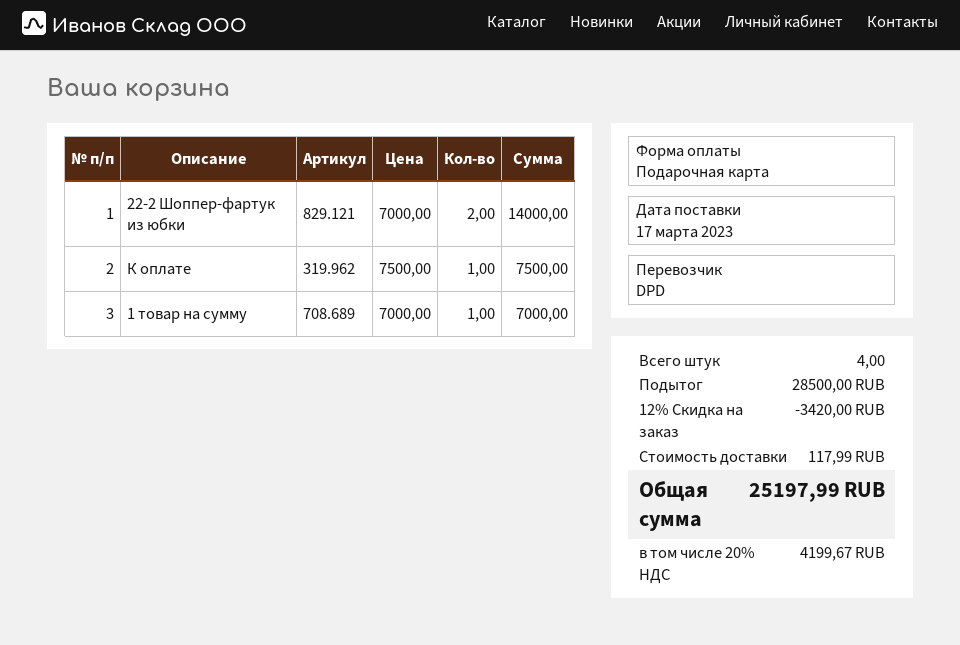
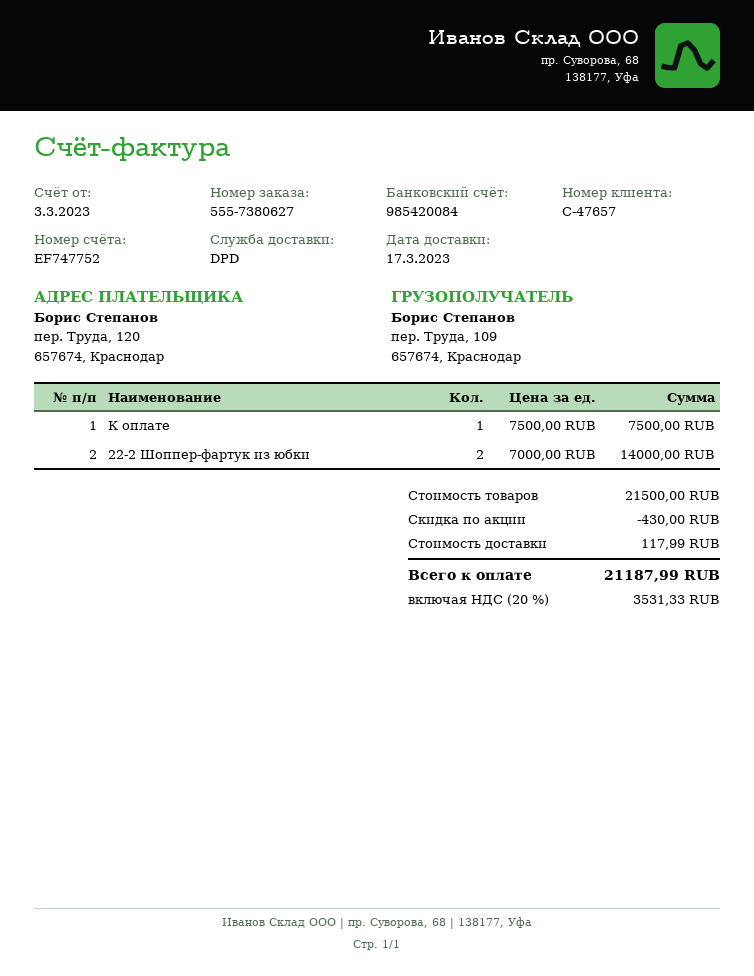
1 товар на сумму: 1 x 7000.00 = 7000.00 -> none
subtotal: 28500.00 -> 21500.00
discount: 3420.00 -> 430.00
tax: 20% = 4199.67 -> 20% = 3531.33
total: 25197.99 -> 21187.99

